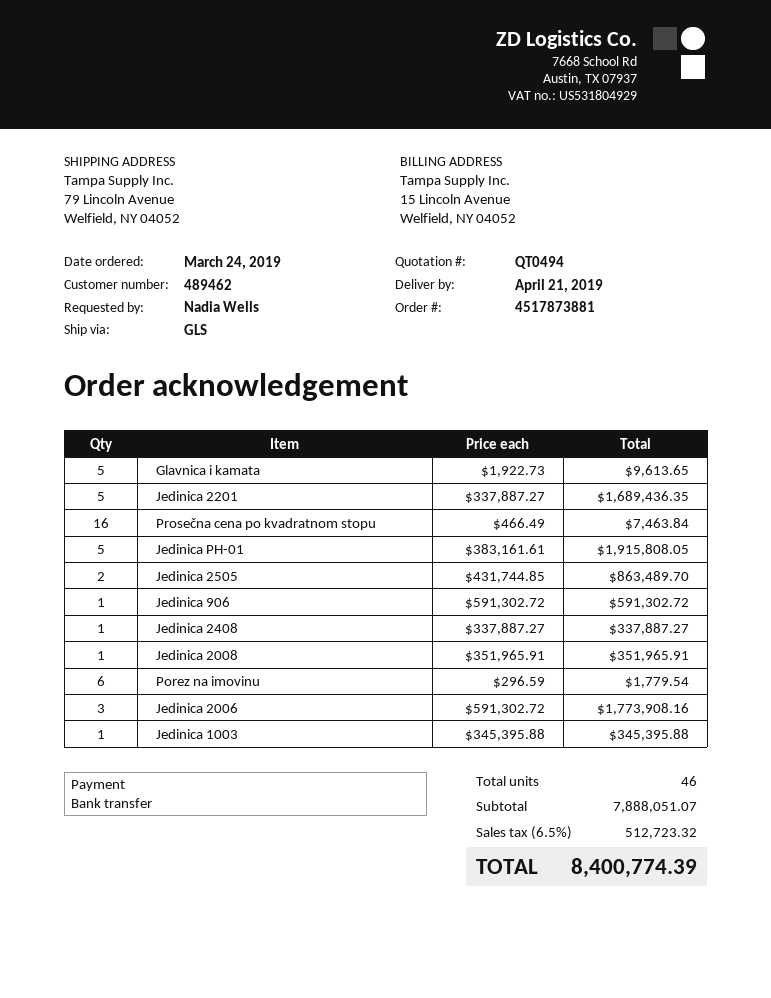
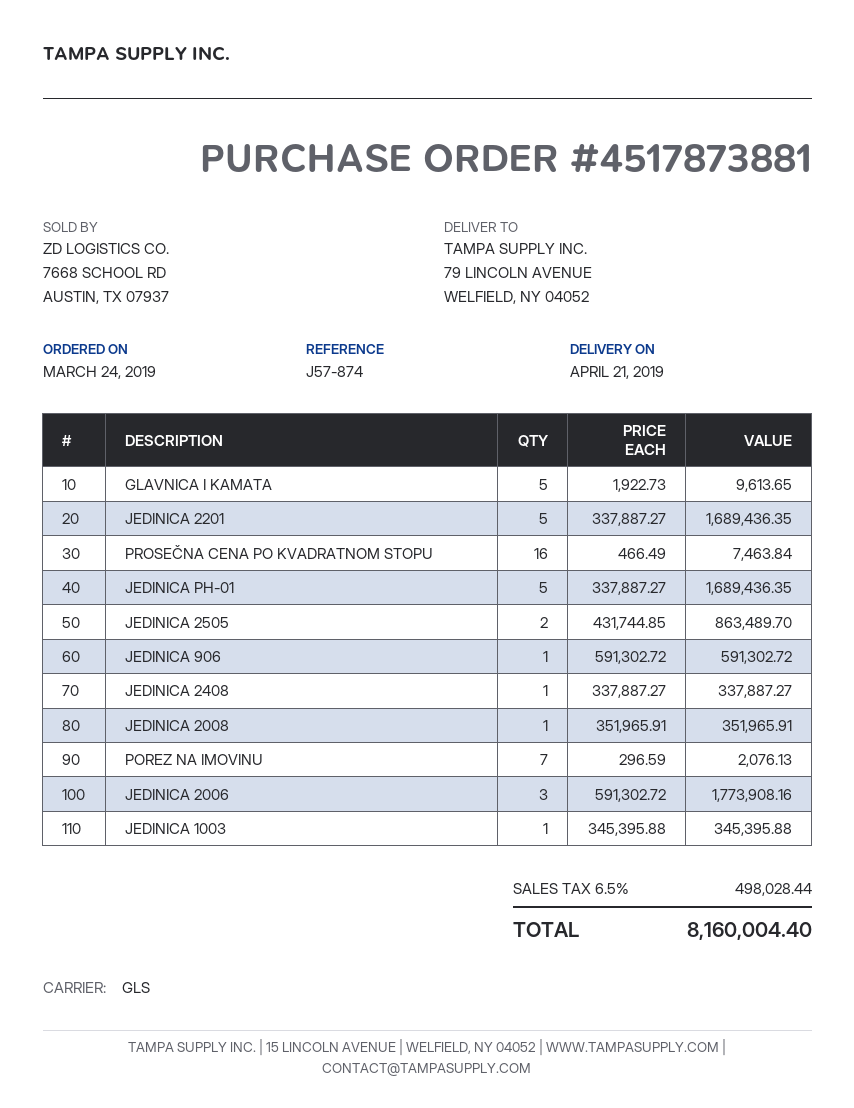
Jedinica PH-01: 5 x 383161.61 = 1915808.05 -> 5 x 337887.27 = 1689436.35
Porez na imovinu: 6 x 296.59 = 1779.54 -> 7 x 296.59 = 2076.13
tax: 6.5% = 512723.32 -> 6.5% = 498028.44
total: 8400774.39 -> 8160004.40

